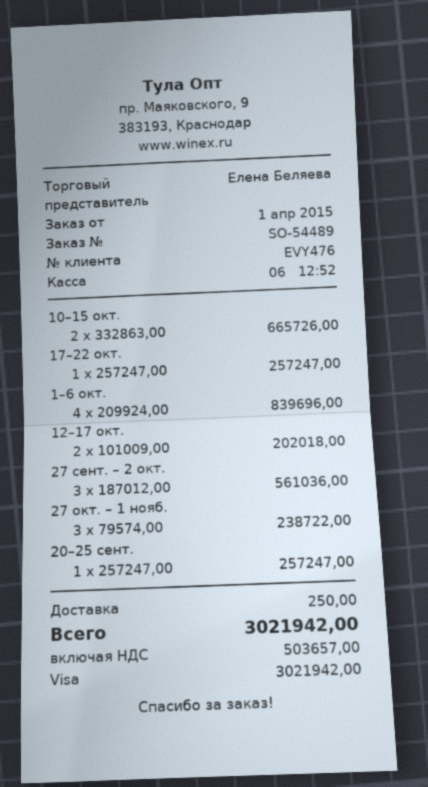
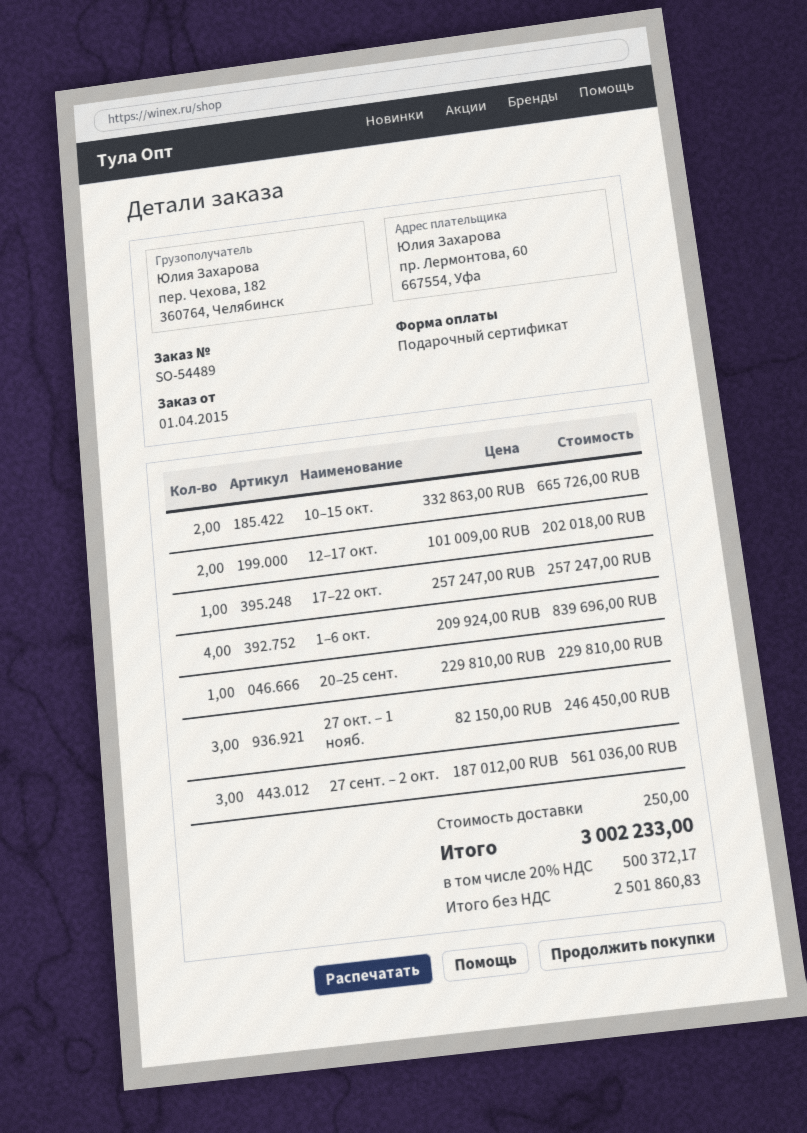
payment method: Visa -> gift card
27 окт. – 1 нояб.: 3 x 79574.00 = 238722.00 -> 3 x 82150.00 = 246450.00
20–25 сент.: 1 x 257247.00 = 257247.00 -> 1 x 229810.00 = 229810.00
tax: 503657.00 -> 500372.17
total: 3021942.00 -> 3002233.00

